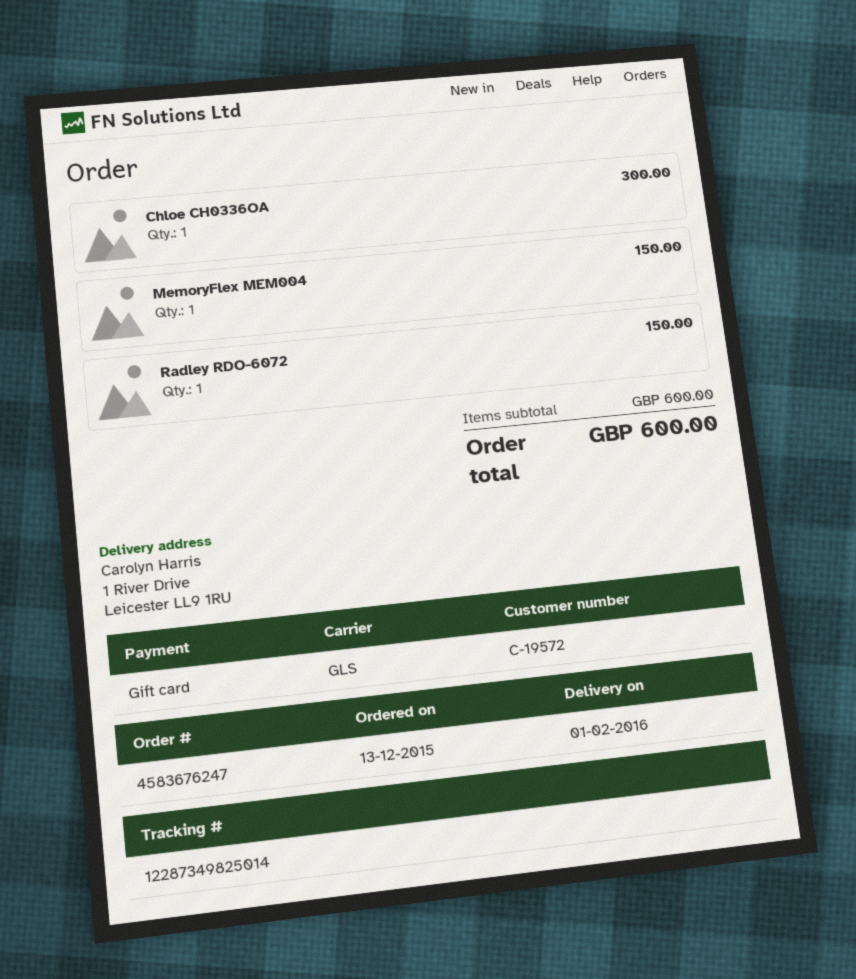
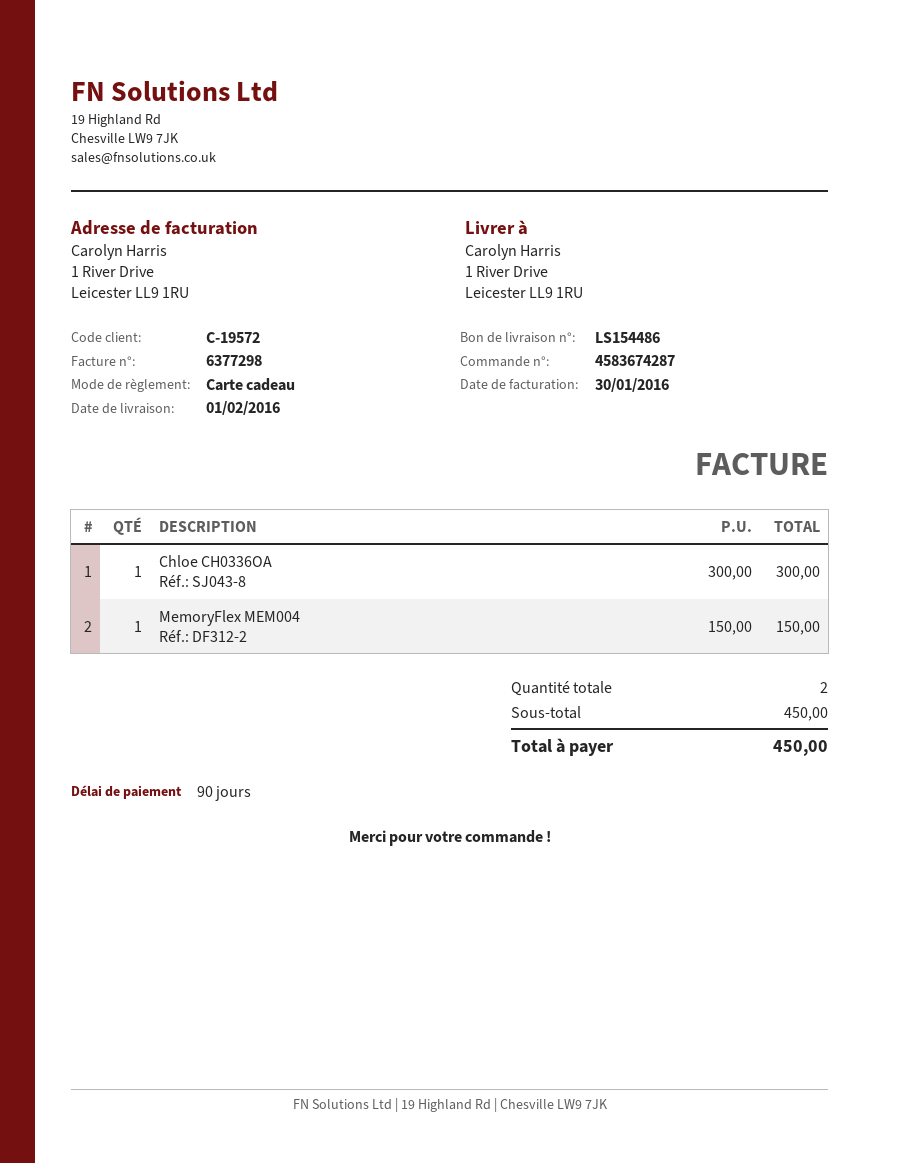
order number: 4583676247 -> 4583674287
Radley RDO-6072: 1 for 150.00 -> none
subtotal: 600.00 -> 450.00
total: 600.00 -> 450.00

